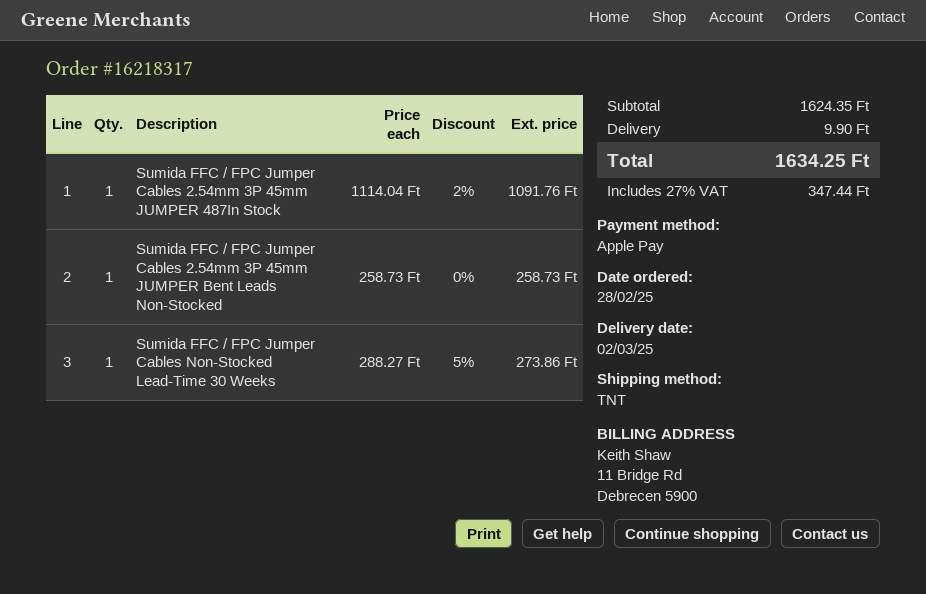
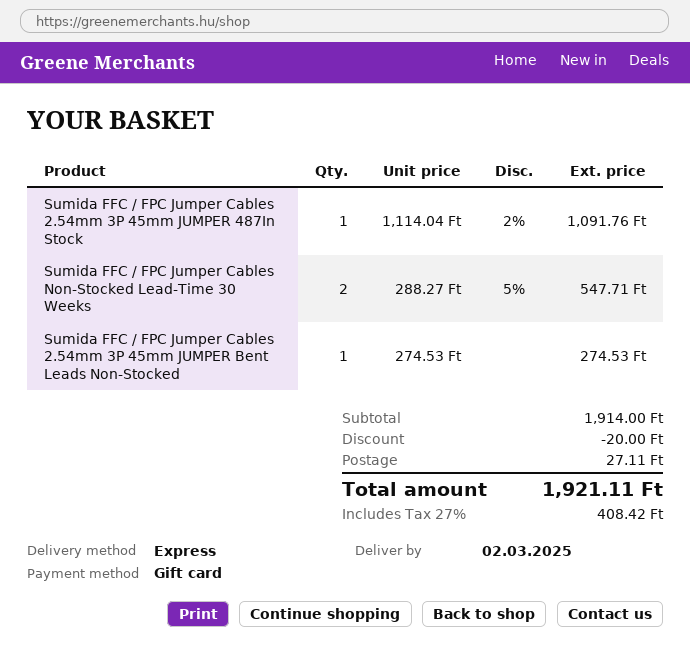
payment method: Apple Pay -> gift card
shipping method: TNT -> express
Sumida FFC / FPC Jumper Cables 2.54mm 3P 45mm JUMPER Bent Leads Non-Stocked: 1 x 258.73 = 258.73 -> 1 x 274.53 = 274.53
Sumida FFC / FPC Jumper Cables Non-Stocked Lead-Time 30 Weeks: 1 x 288.27 - 5% = 273.86 -> 2 x 288.27 - 5% = 547.71
subtotal: 1624.35 -> 1914.00
discount: none -> 20.00
shipping: 9.90 -> 27.11
tax: 27% = 347.44 -> 27% = 408.42
total: 1634.25 -> 1921.11

